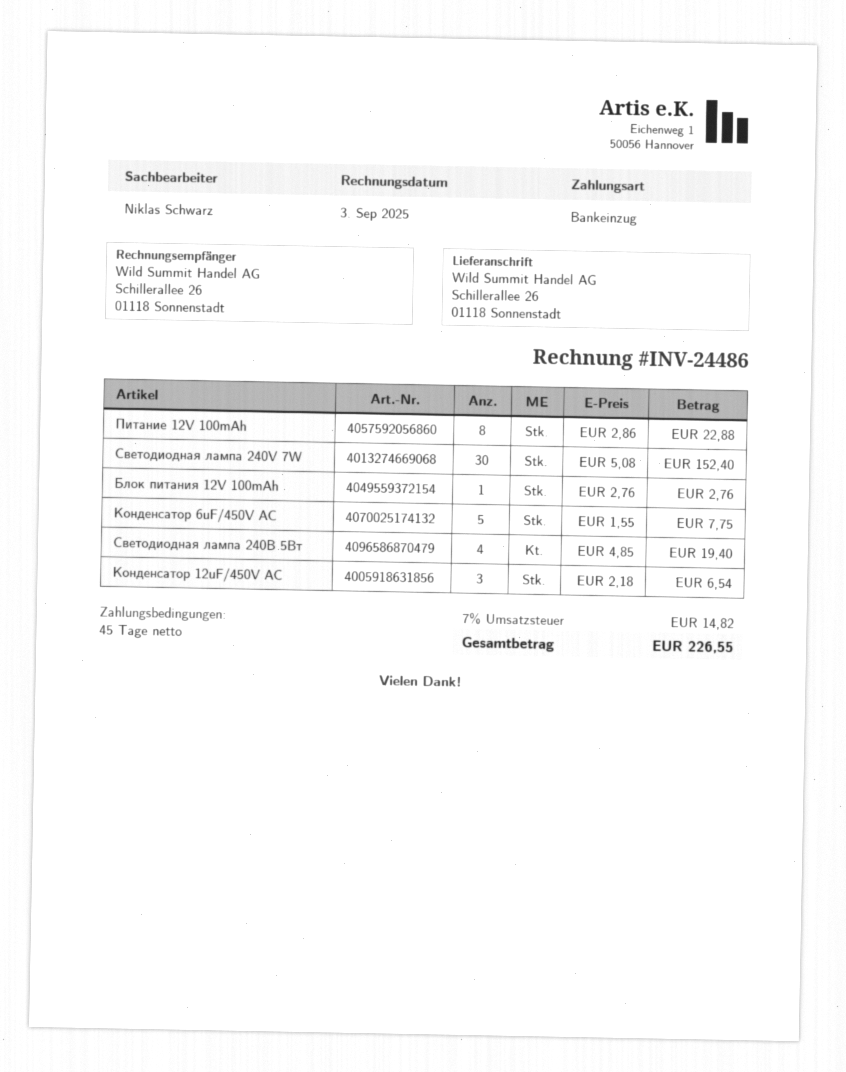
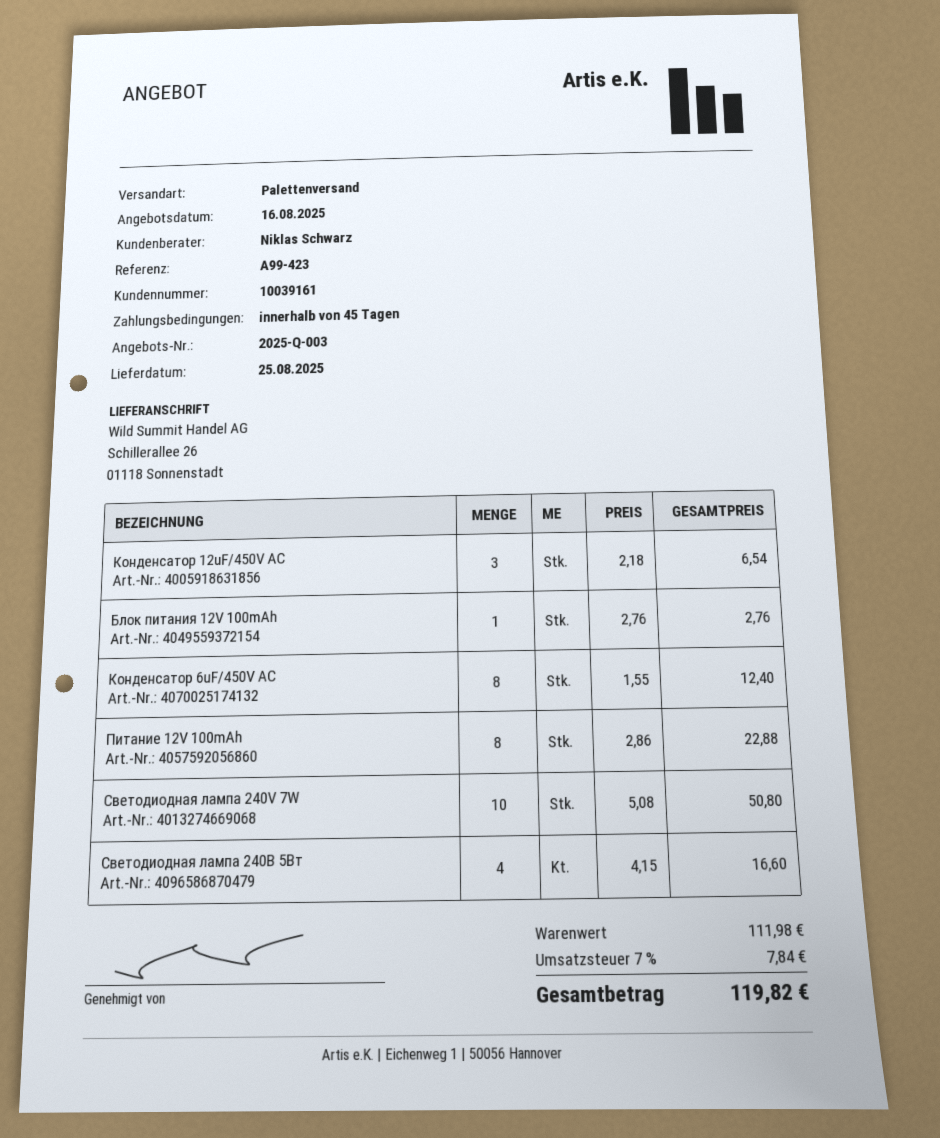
Светодиодная лампа 240V 7W: 30 x 5.08 = 152.40 -> 10 x 5.08 = 50.80
Конденсатор 6uF/450V AC: 5 x 1.55 = 7.75 -> 8 x 1.55 = 12.40
Светодиодная лампа 240В 5Вт: 4 x 4.85 = 19.40 -> 4 x 4.15 = 16.60
tax: 7% = 14.82 -> 7% = 7.84
total: 226.55 -> 119.82

